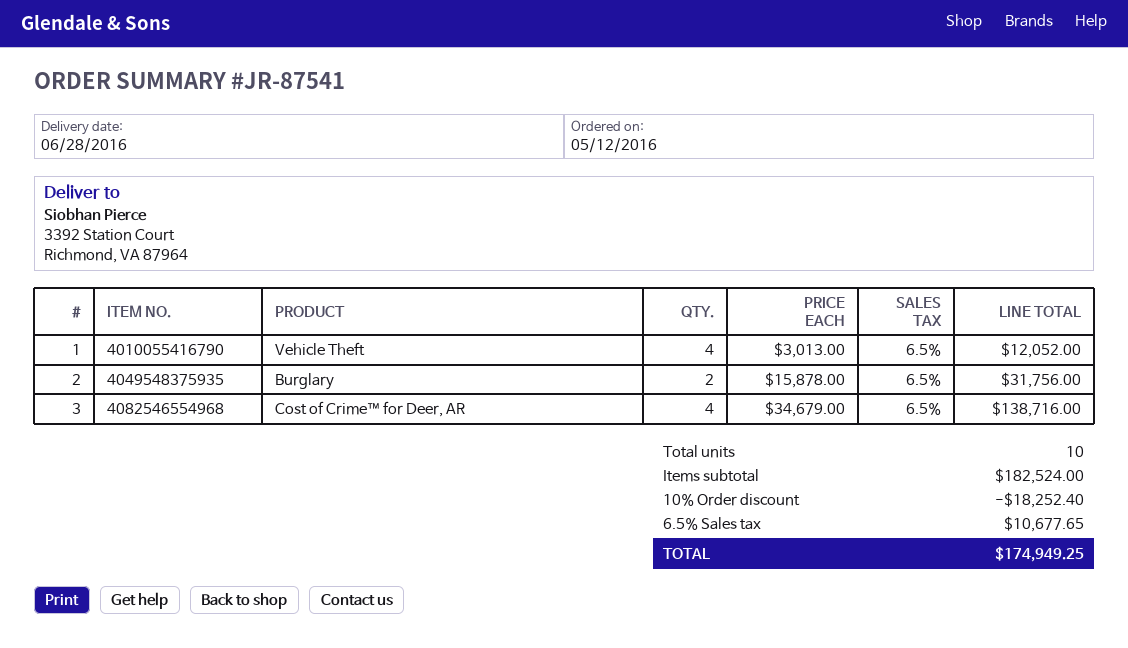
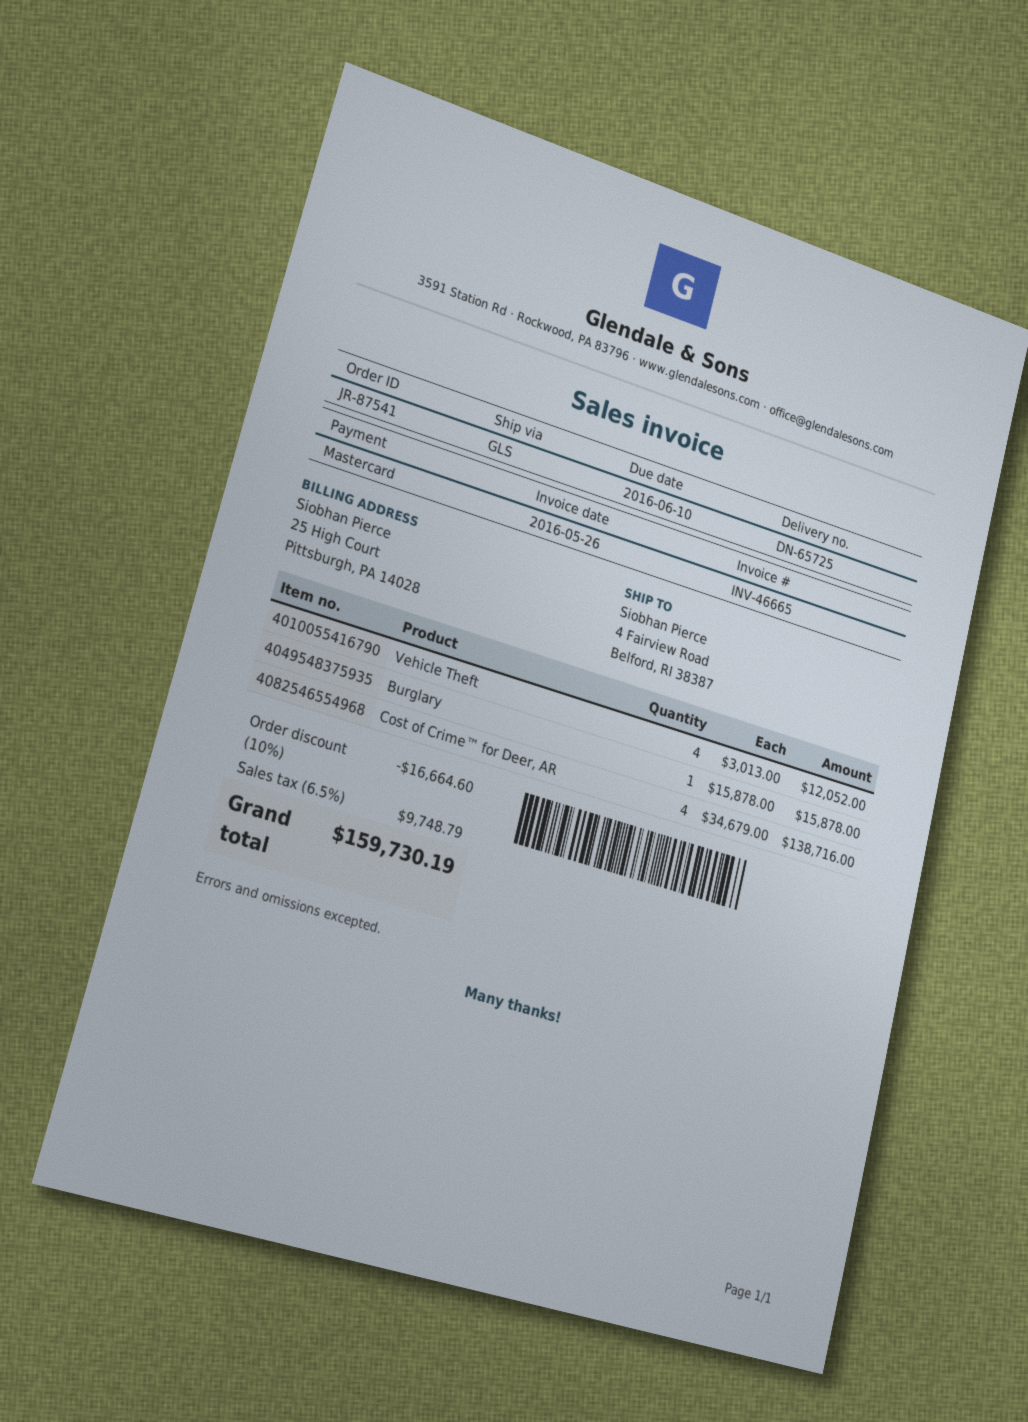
ship to: 3392 Station Court, Richmond, VA 87964 -> 4 Fairview Road, Belford, RI 38387
Burglary: 2 x 15878.00 = 31756.00 -> 1 x 15878.00 = 15878.00
discount: 10% = 18252.40 -> 10% = 16664.60
tax: 6.5% = 10677.65 -> 6.5% = 9748.79
total: 174949.25 -> 159730.19

